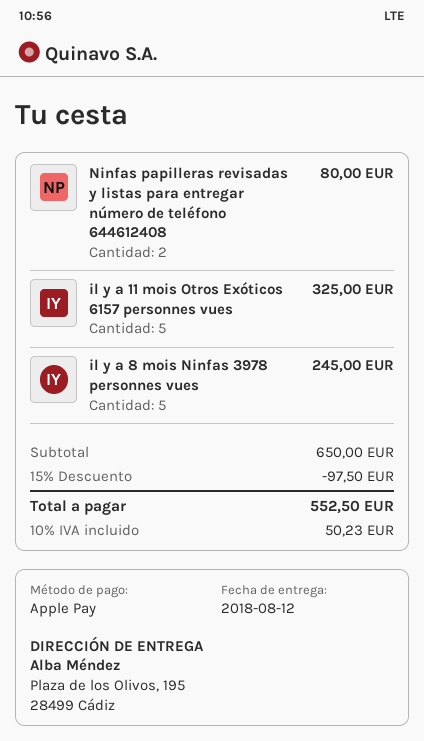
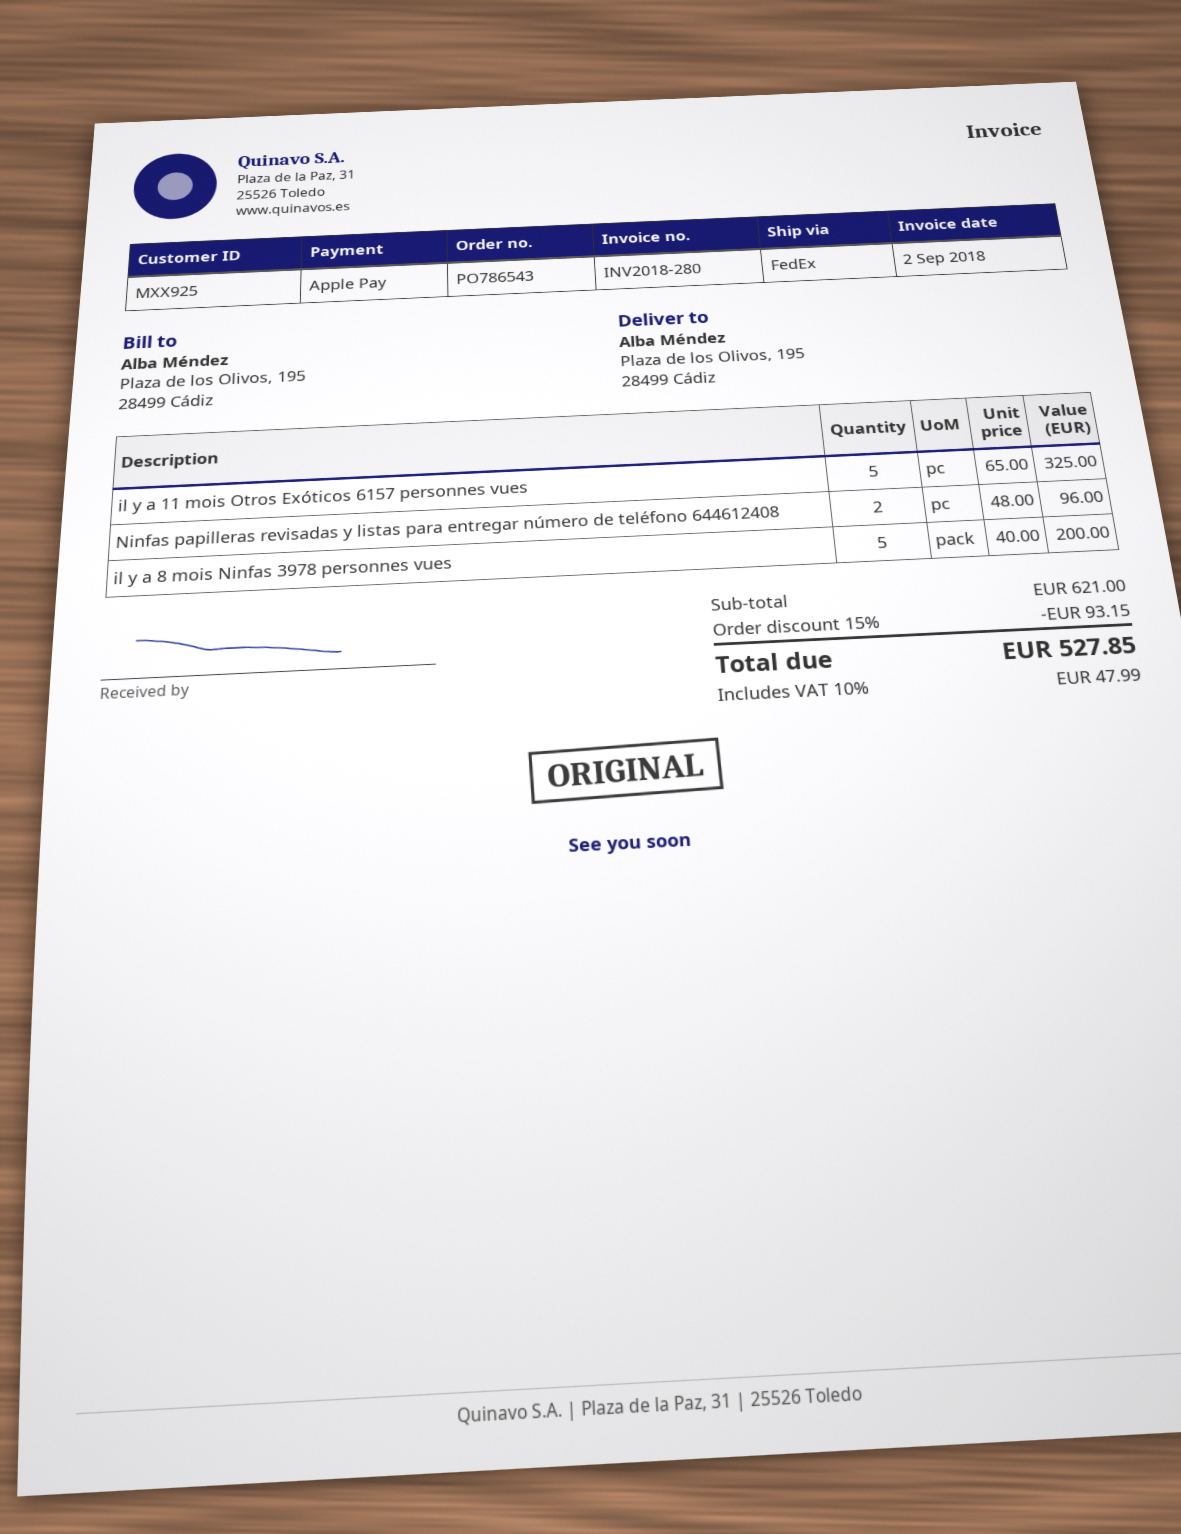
Ninfas papilleras revisadas y listas para entregar número de teléfono 644612408: 2 for 80.00 -> 2 for 96.00
il y a 8 mois Ninfas 3978 personnes vues: 5 for 245.00 -> 5 for 200.00
subtotal: 650.00 -> 621.00
discount: 15% = 97.50 -> 15% = 93.15
tax: 10% = 50.23 -> 10% = 47.99
total: 552.50 -> 527.85

